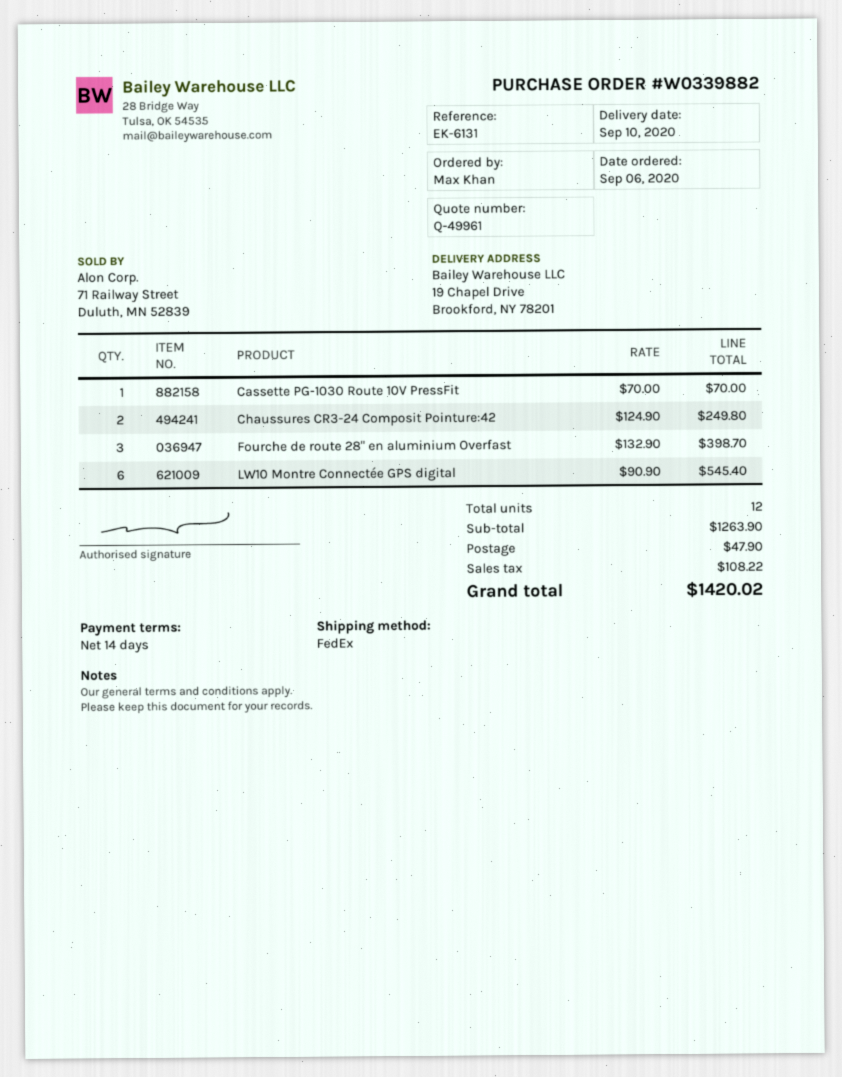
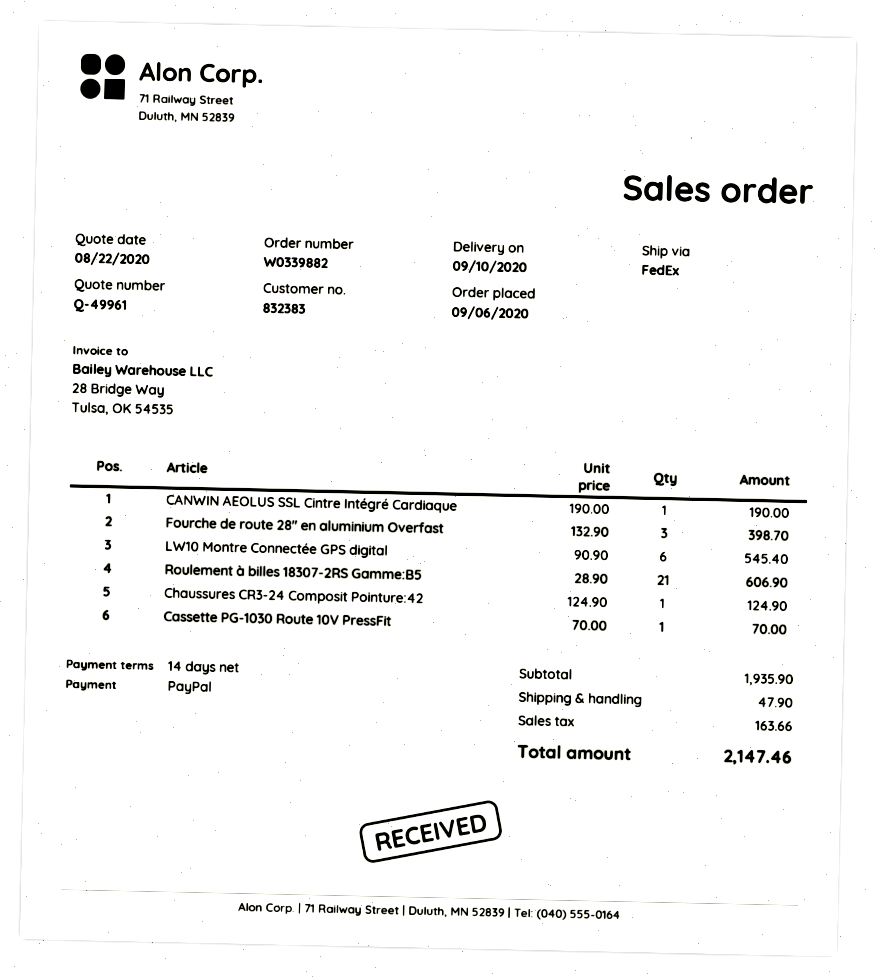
Chaussures CR3-24 Composit Pointure:42: 2 x 124.90 = 249.80 -> 1 x 124.90 = 124.90
CANWIN AEOLUS SSL Cintre Intégré Cardiaque: none -> 1 x 190.00 = 190.00
Roulement à billes 18307-2RS Gamme:B5: none -> 21 x 28.90 = 606.90
subtotal: 1263.90 -> 1935.90
tax: 108.22 -> 163.66
total: 1420.02 -> 2147.46

